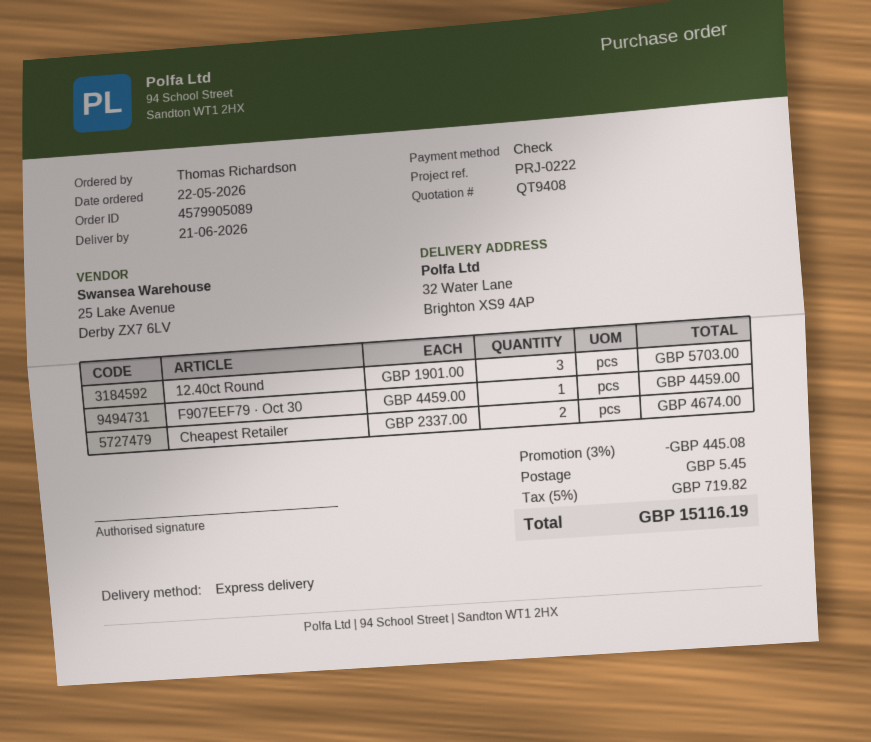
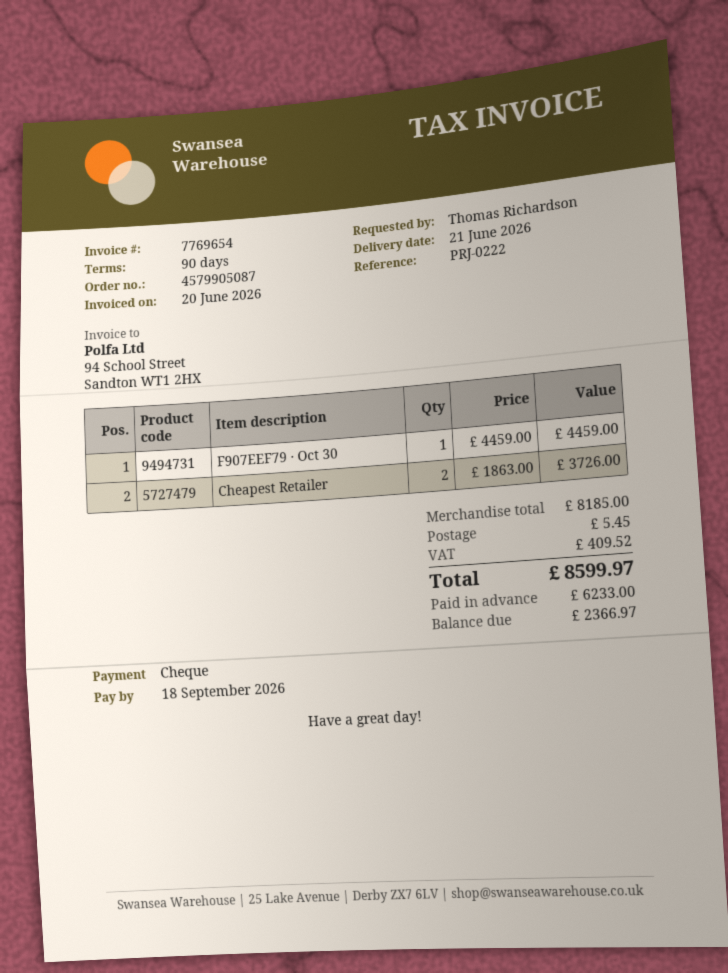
order number: 4579905089 -> 4579905087
12.40ct Round: 3 x 1901.00 = 5703.00 -> none
Cheapest Retailer: 2 x 2337.00 = 4674.00 -> 2 x 1863.00 = 3726.00
discount: 3% = 445.08 -> none
tax: 719.82 -> 409.52
total: 15116.19 -> 8599.97

